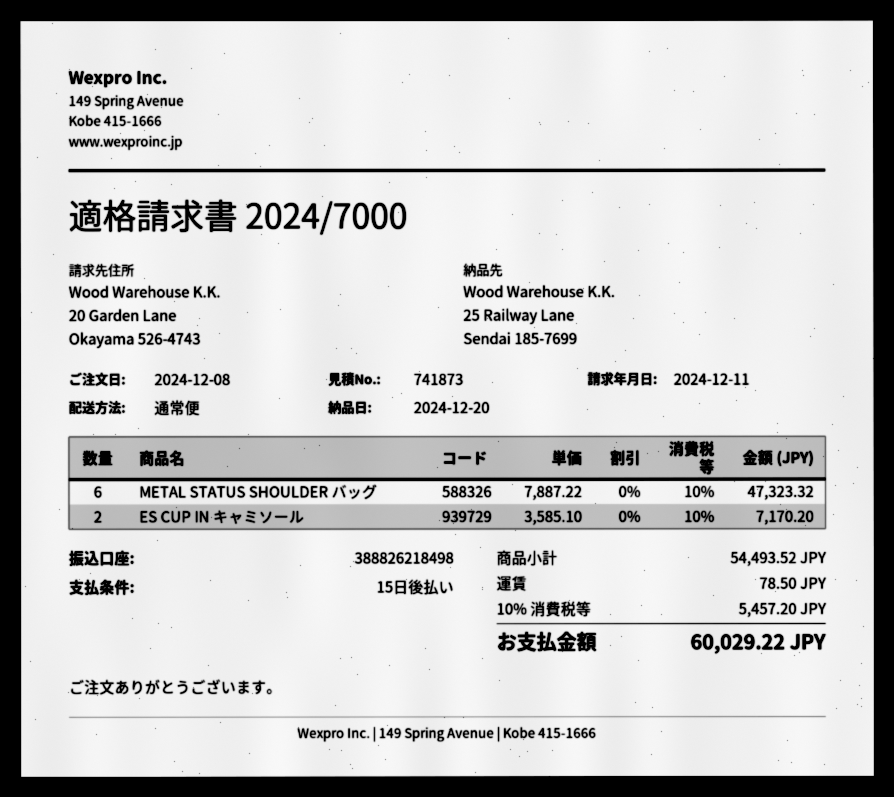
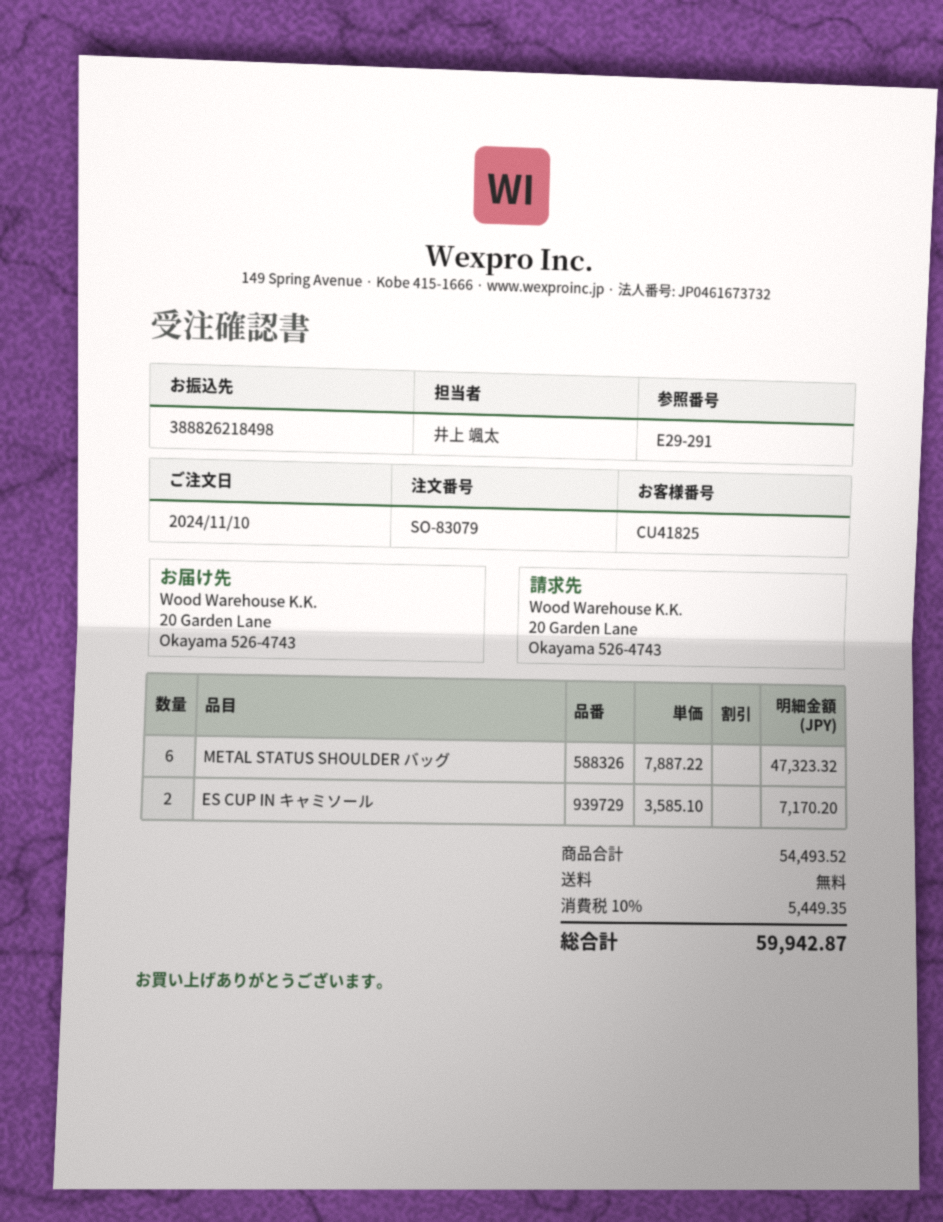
order date: 2024-12-08 -> 2024-11-10
ship to: 25 Railway Lane, Sendai 185-7699 -> 20 Garden Lane, Okayama 526-4743
shipping: 78.50 -> 0.00
tax: 10% = 5457.20 -> 10% = 5449.35
total: 60029.22 -> 59942.87

